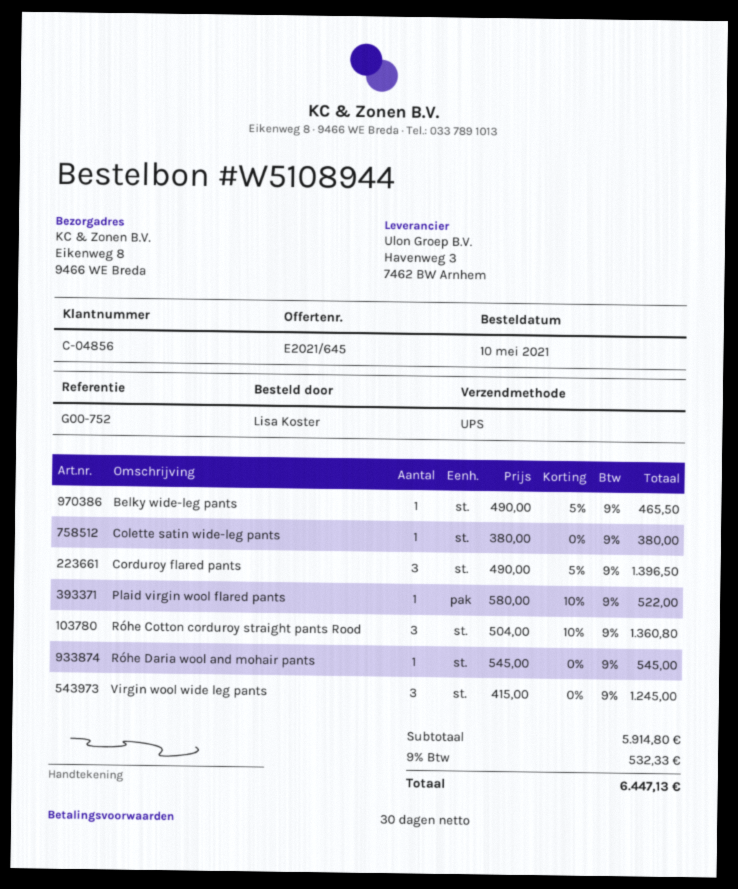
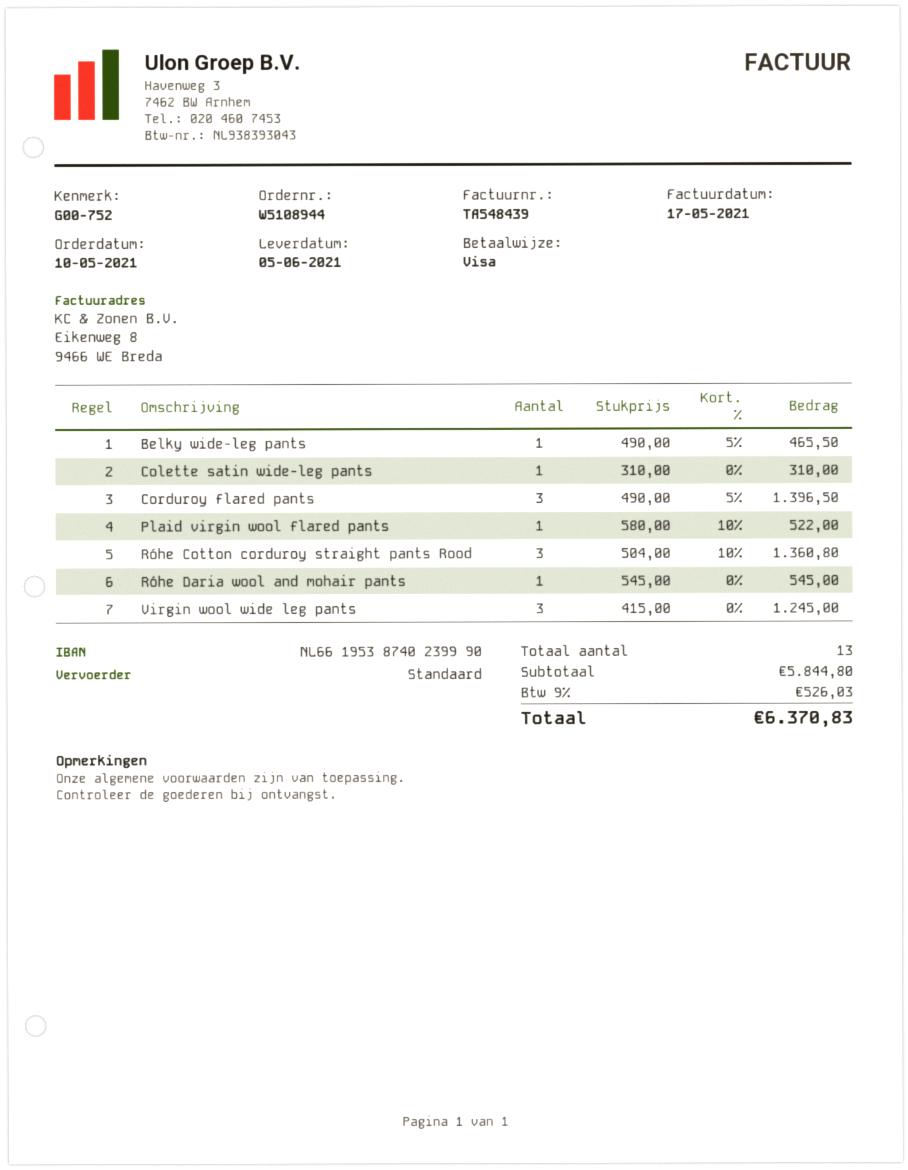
shipping method: UPS -> standard
Colette satin wide-leg pants: 1 x 380.00 = 380.00 -> 1 x 310.00 = 310.00
subtotal: 5914.80 -> 5844.80
tax: 9% = 532.33 -> 9% = 526.03
total: 6447.13 -> 6370.83

